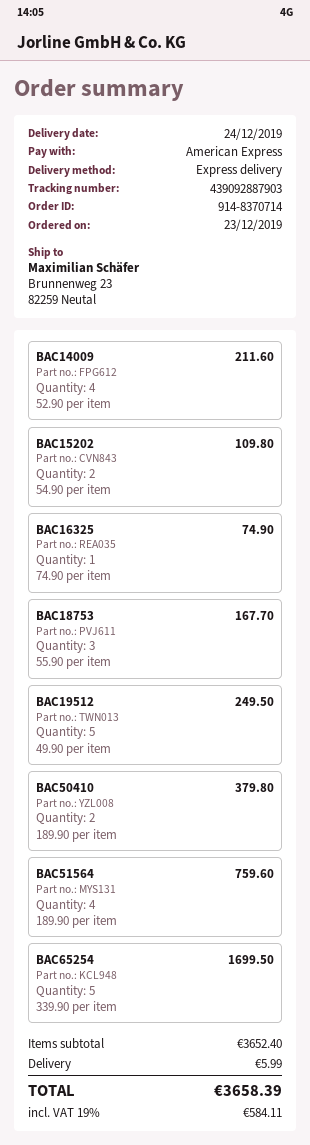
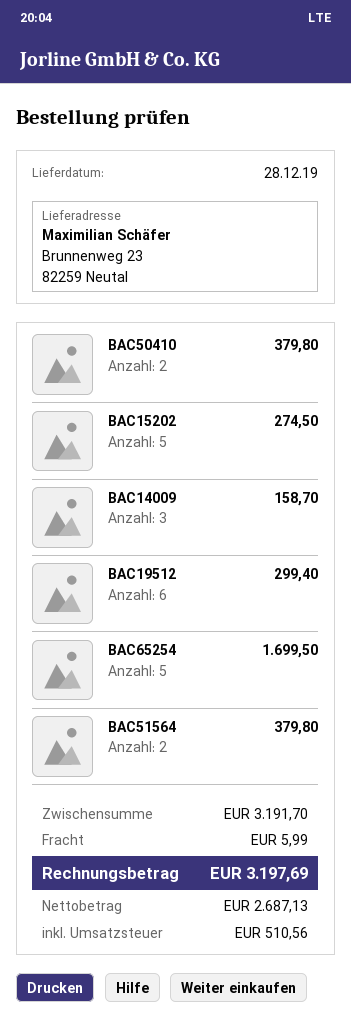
delivery date: 2019-12-24 -> 2019-12-28
BAC14009: 4 for 211.60 -> 3 for 158.70
BAC15202: 2 for 109.80 -> 5 for 274.50
BAC16325: 1 for 74.90 -> none
BAC18753: 3 for 167.70 -> none
BAC19512: 5 for 249.50 -> 6 for 299.40
BAC51564: 4 for 759.60 -> 2 for 379.80
subtotal: 3652.40 -> 3191.70
tax: 584.11 -> 510.56
total: 3658.39 -> 3197.69

